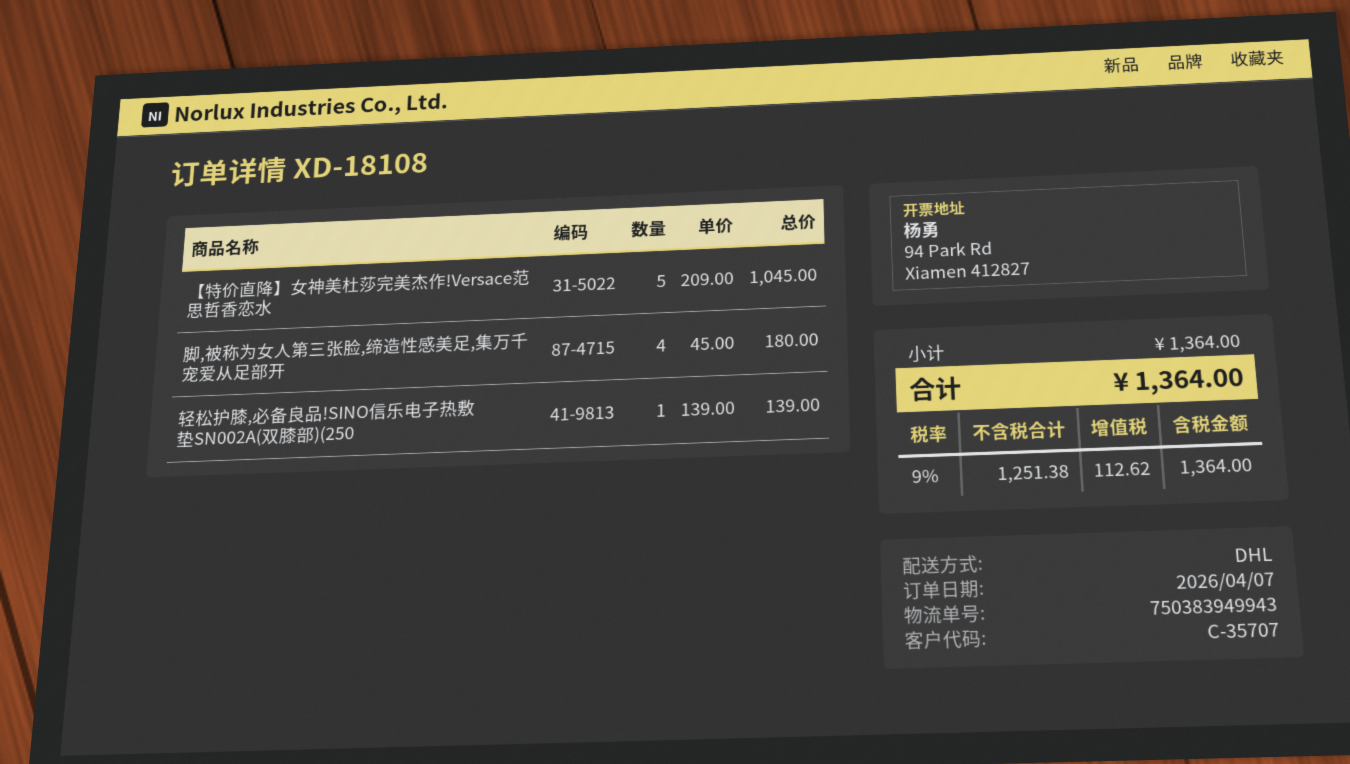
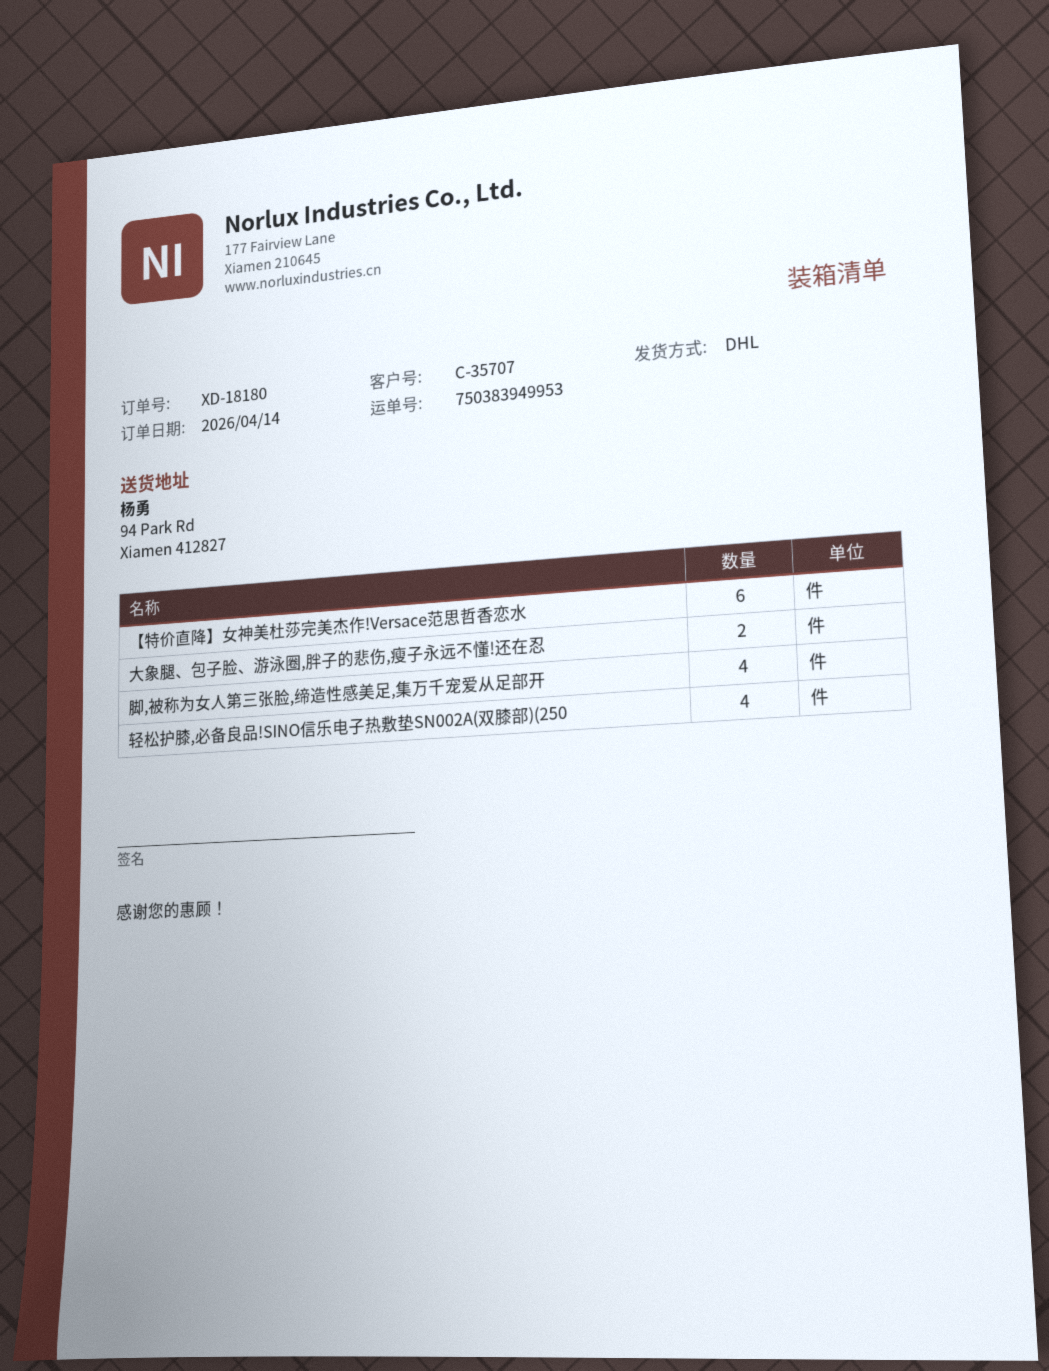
order number: XD-18108 -> XD-18180
order date: 2026-04-07 -> 2026-04-14
tracking number: 750383949943 -> 750383949953
【特价直降】女神美杜莎完美杰作!Versace范思哲香恋水: 5 -> 6
轻松护膝,必备良品!SINO信乐电子热敷垫SN002A(双膝部)(250: 1 -> 4
大象腿、包子脸、游泳圈,胖子的悲伤,瘦子永远不懂!还在忍: none -> 2

